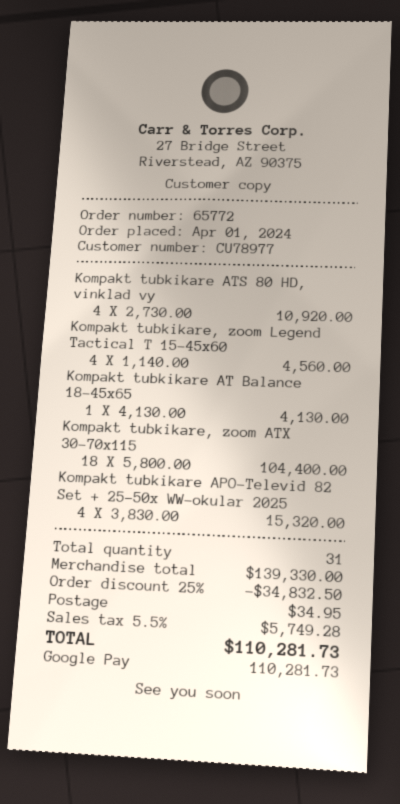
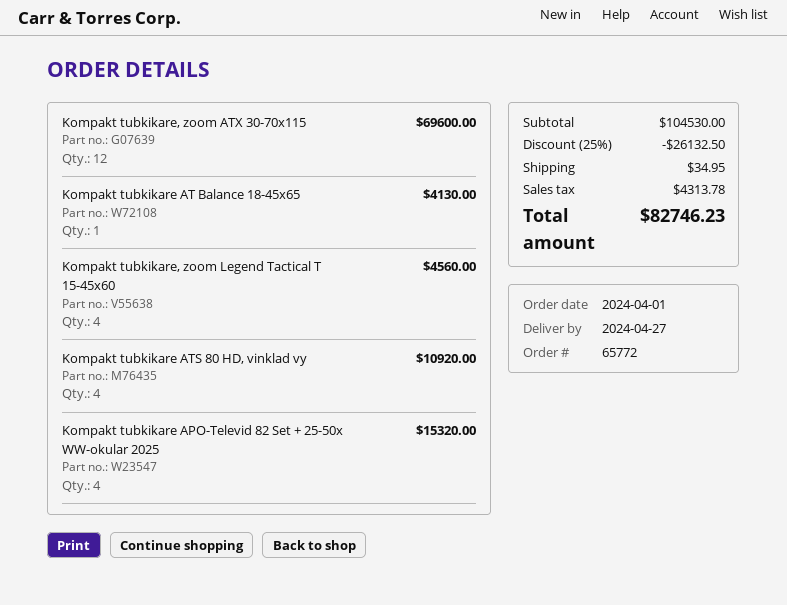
Kompakt tubkikare, zoom ATX 30-70x115: 18 for 104400.00 -> 12 for 69600.00
subtotal: 139330.00 -> 104530.00
discount: 25% = 34832.50 -> 25% = 26132.50
tax: 5749.28 -> 4313.78
total: 110281.73 -> 82746.23

